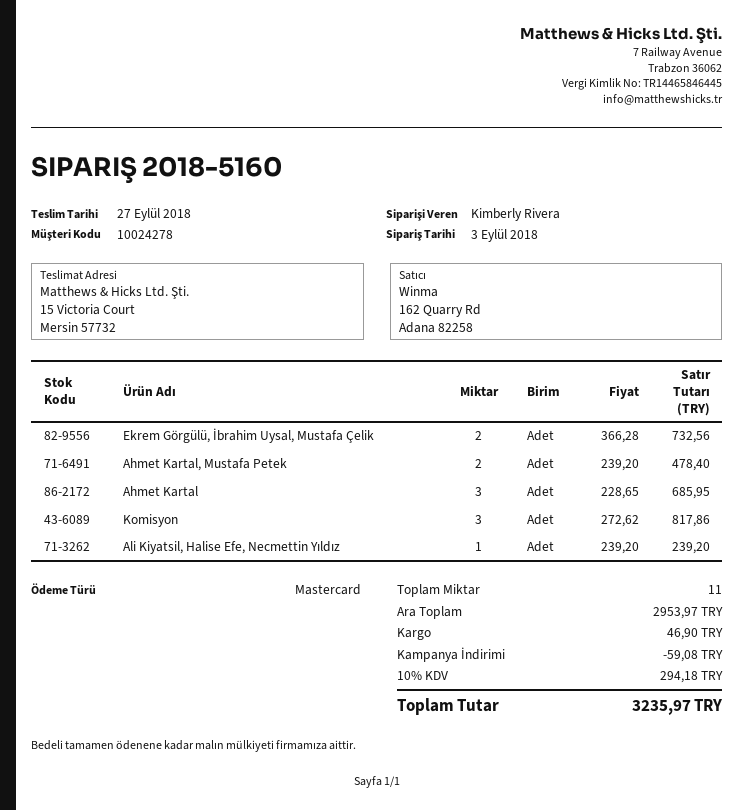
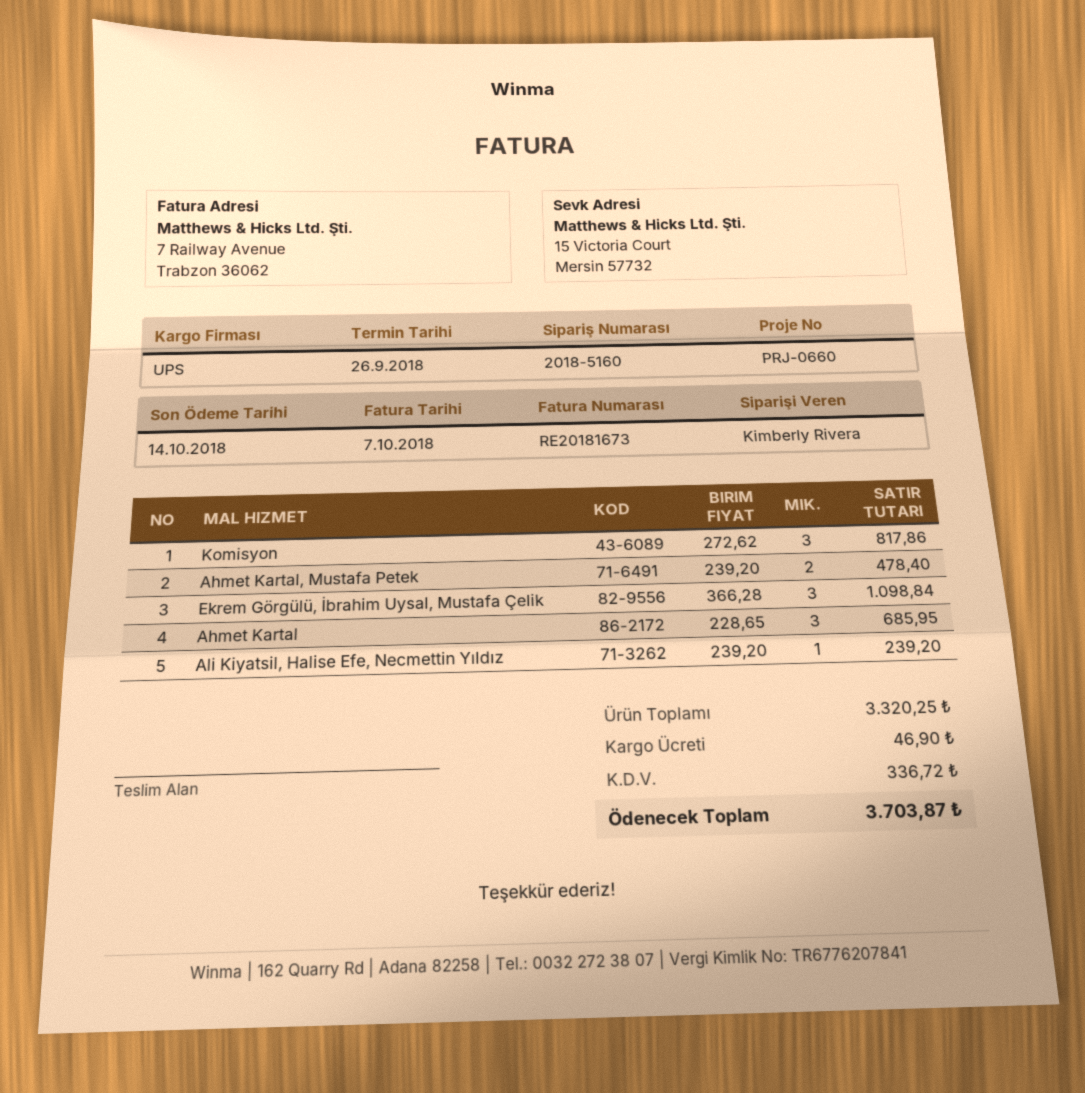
delivery date: 2018-09-27 -> 2018-09-26
Ekrem Görgülü, İbrahim Uysal, Mustafa Çelik: 2 x 366.28 = 732.56 -> 3 x 366.28 = 1098.84
subtotal: 2953.97 -> 3320.25
discount: 59.08 -> none
tax: 294.18 -> 336.72
total: 3235.97 -> 3703.87

